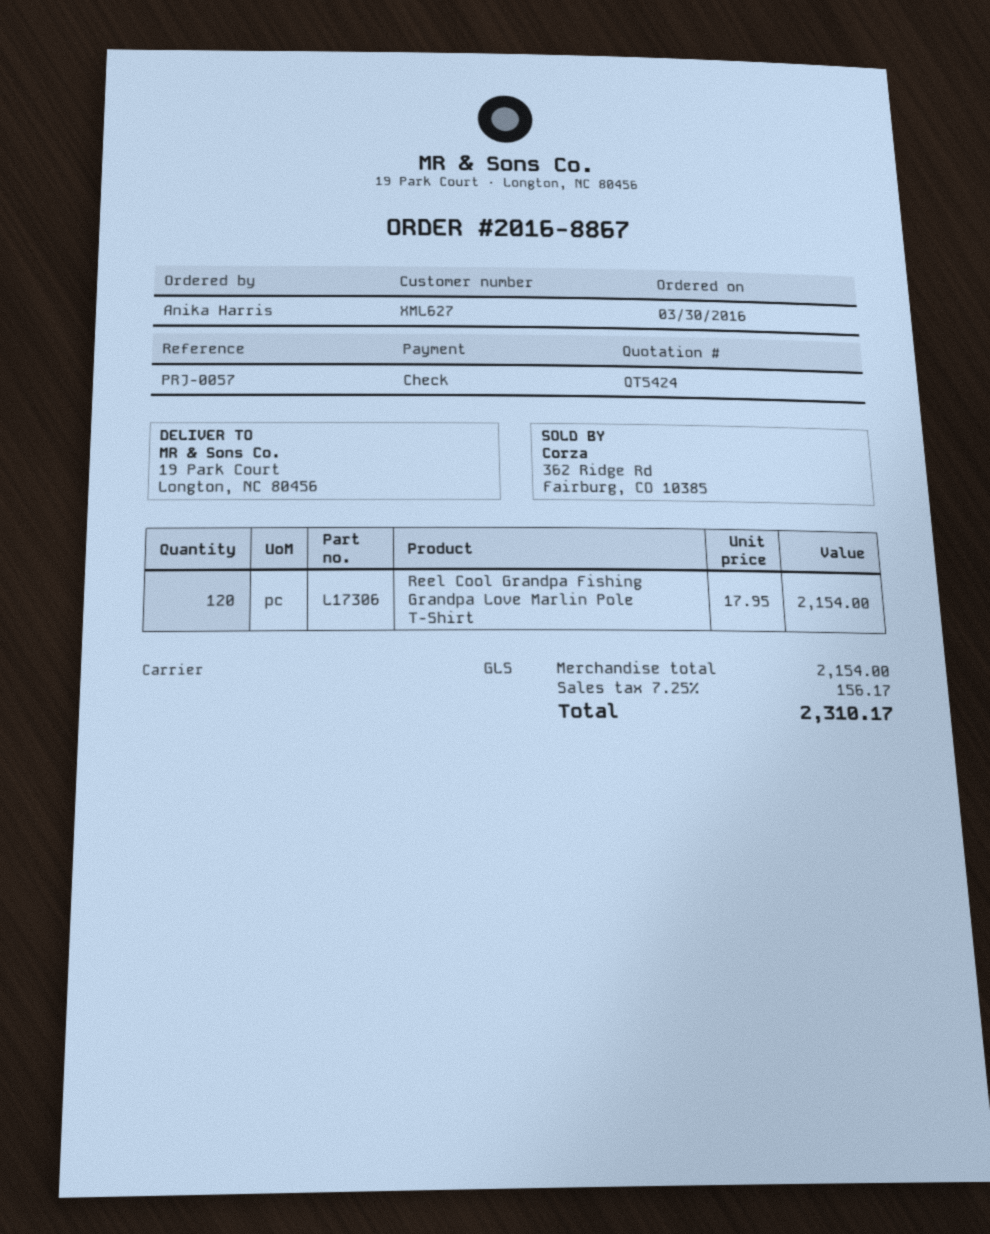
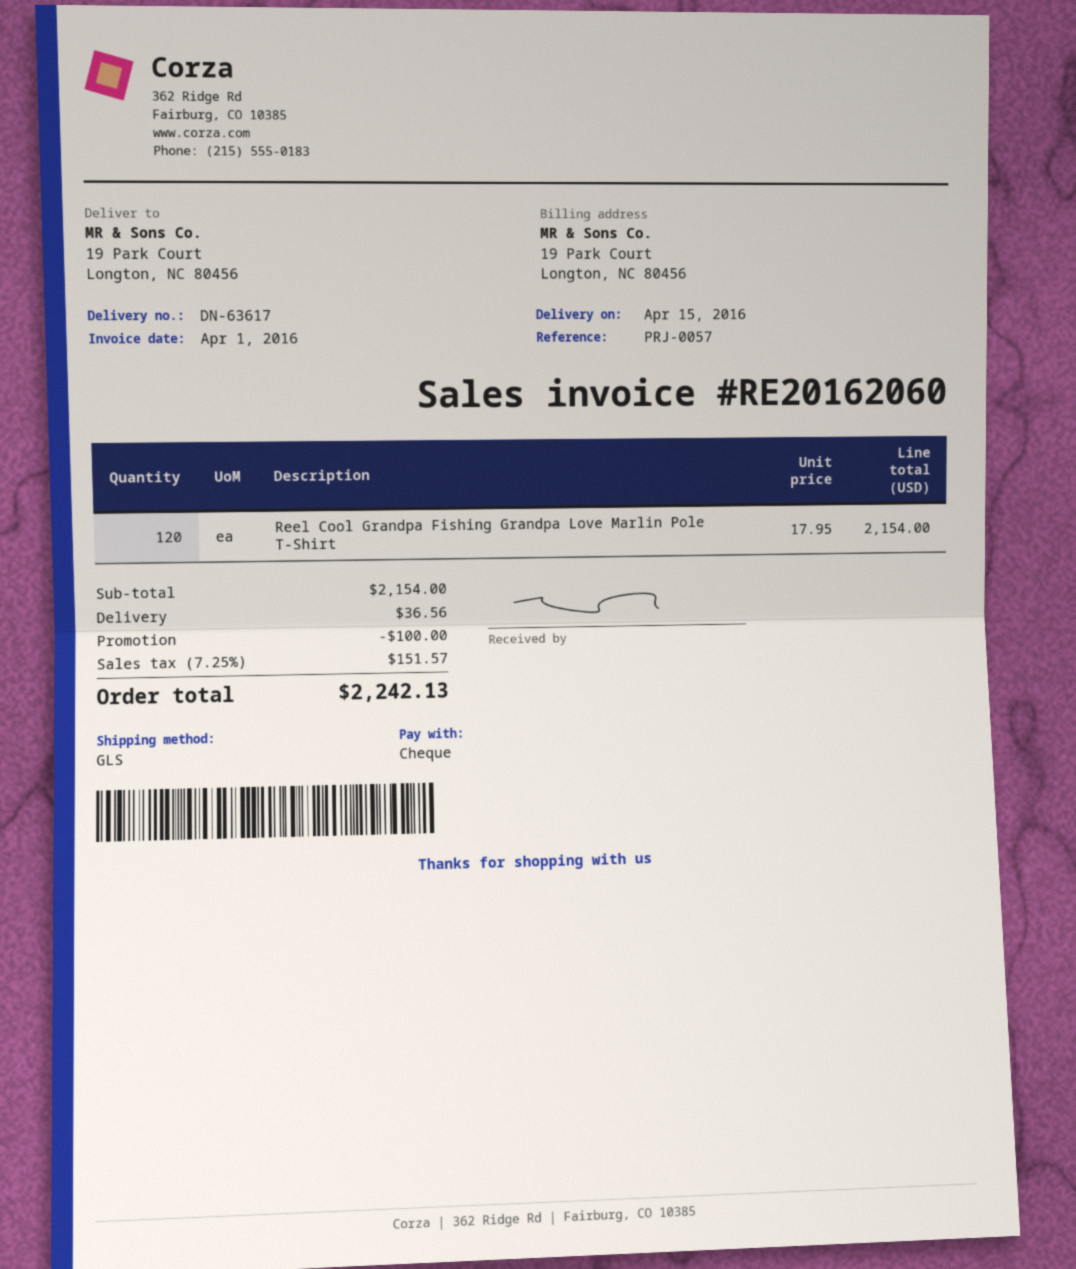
discount: none -> 100.00
shipping: none -> 36.56
tax: 7.25% = 156.17 -> 7.25% = 151.57
total: 2310.17 -> 2242.13

